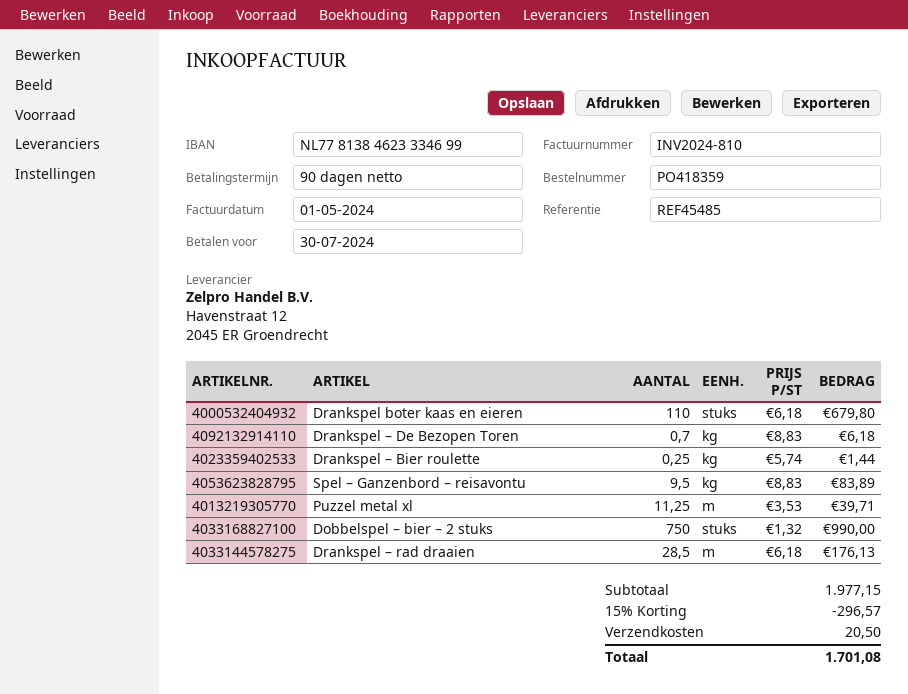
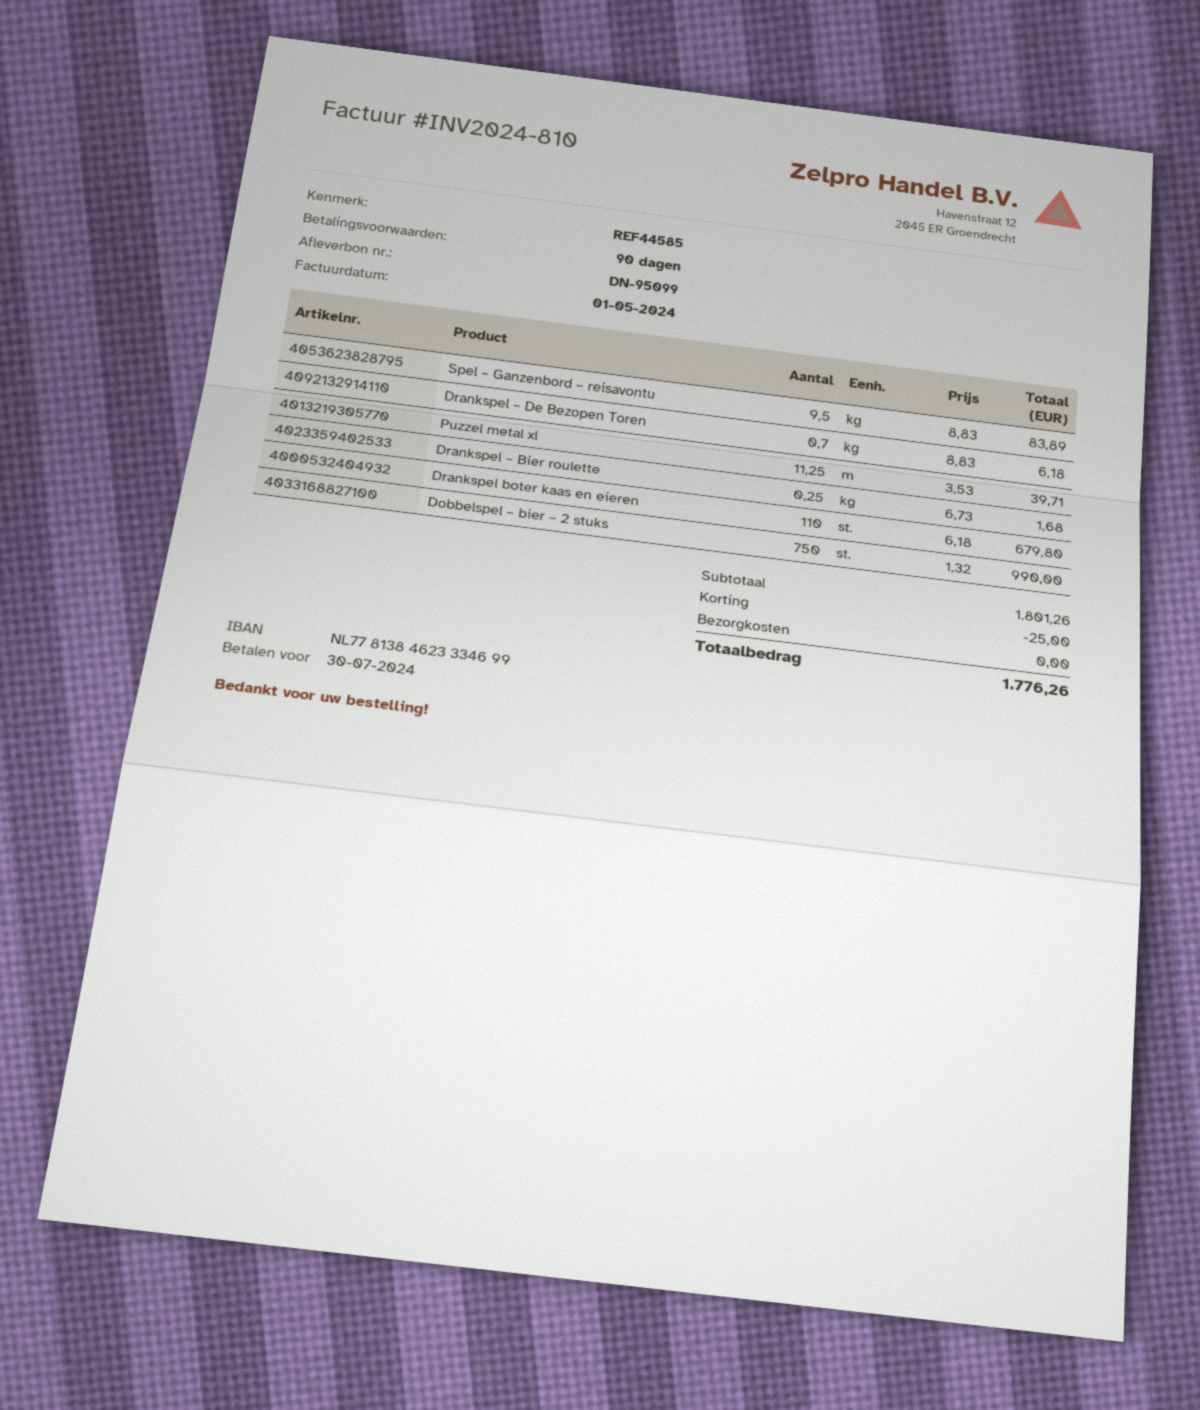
reference: REF45485 -> REF44585
Drankspel – Bier roulette: 0.25 x 5.74 = 1.44 -> 0.25 x 6.73 = 1.68
Drankspel – rad draaien: 28.5 x 6.18 = 176.13 -> none
subtotal: 1977.15 -> 1801.26
discount: 296.57 -> 25.00
shipping: 20.50 -> 0.00
total: 1701.08 -> 1776.26

